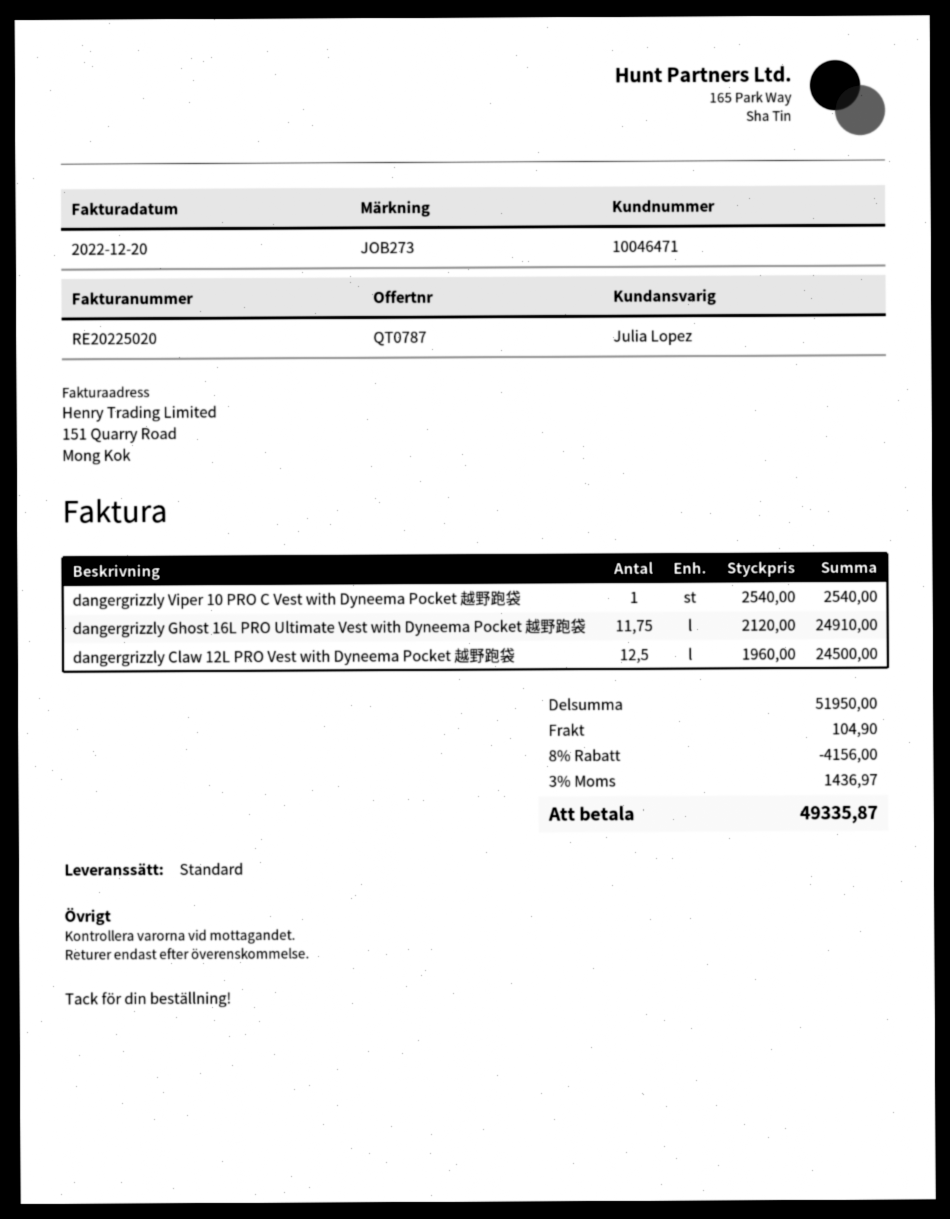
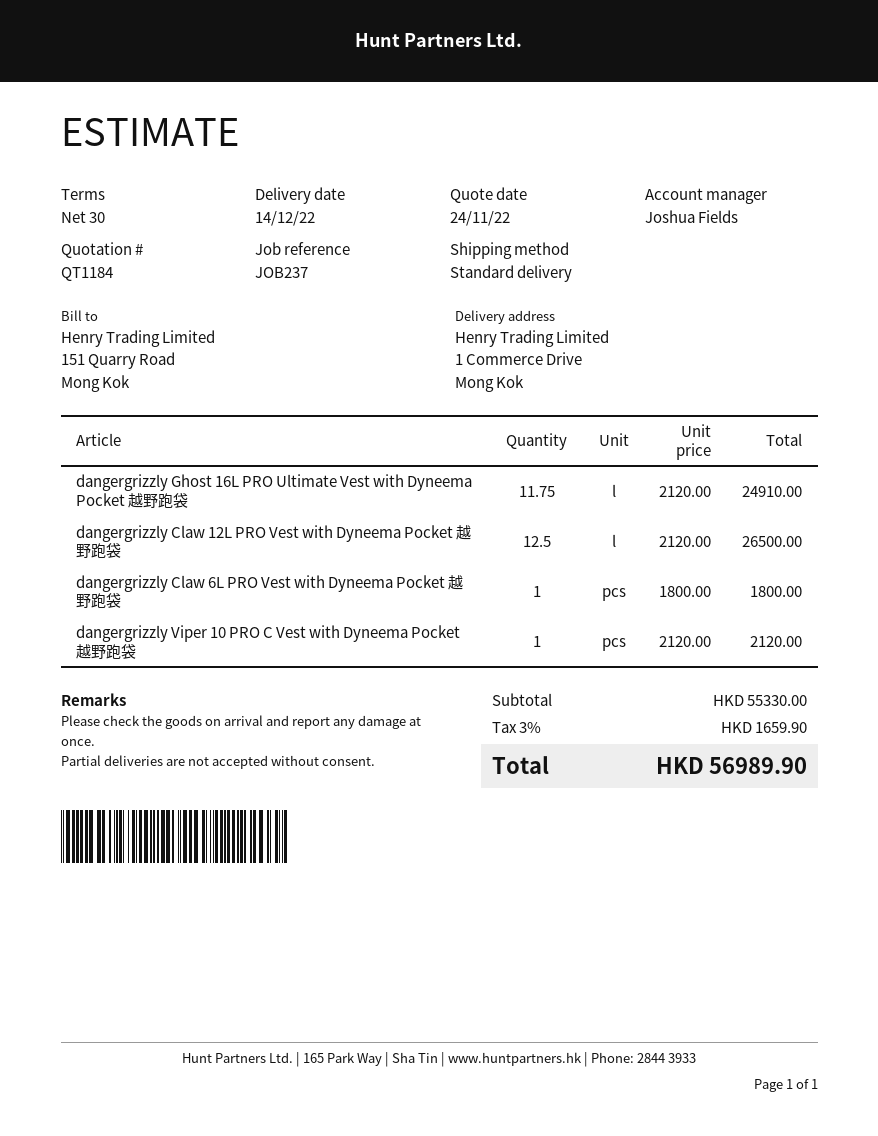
quote number: QT0787 -> QT1184
reference: JOB273 -> JOB237
sales rep: Julia Lopez -> Joshua Fields
dangergrizzly Viper 10 PRO C Vest with Dyneema Pocket 越野跑袋: 1 x 2540.00 = 2540.00 -> 1 x 2120.00 = 2120.00
dangergrizzly Claw 12L PRO Vest with Dyneema Pocket 越野跑袋: 12.5 x 1960.00 = 24500.00 -> 12.5 x 2120.00 = 26500.00
dangergrizzly Claw 6L PRO Vest with Dyneema Pocket 越野跑袋: none -> 1 x 1800.00 = 1800.00
subtotal: 51950.00 -> 55330.00
discount: 8% = 4156.00 -> none
shipping: 104.90 -> none
tax: 3% = 1436.97 -> 3% = 1659.90
total: 49335.87 -> 56989.90

